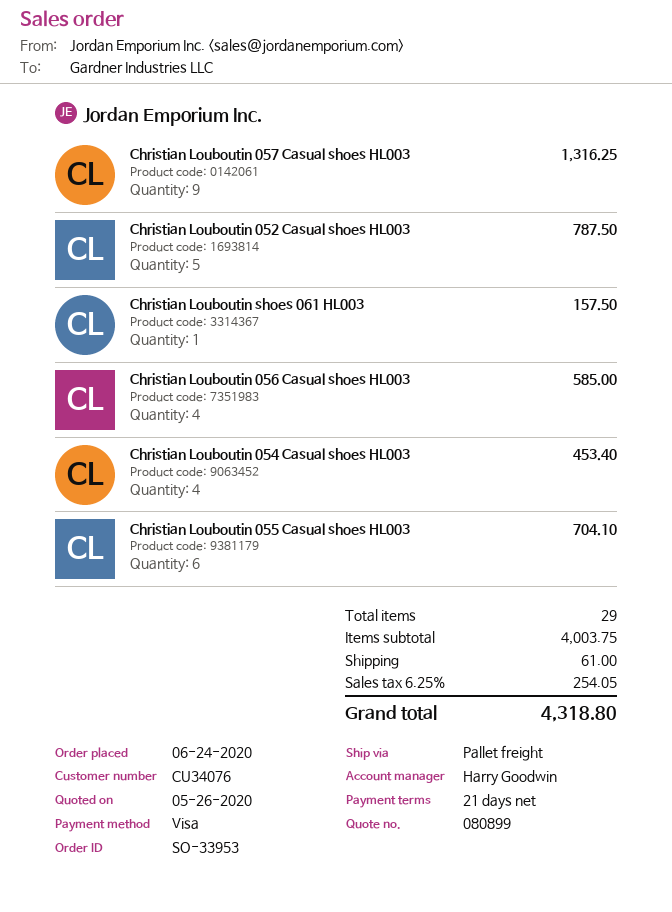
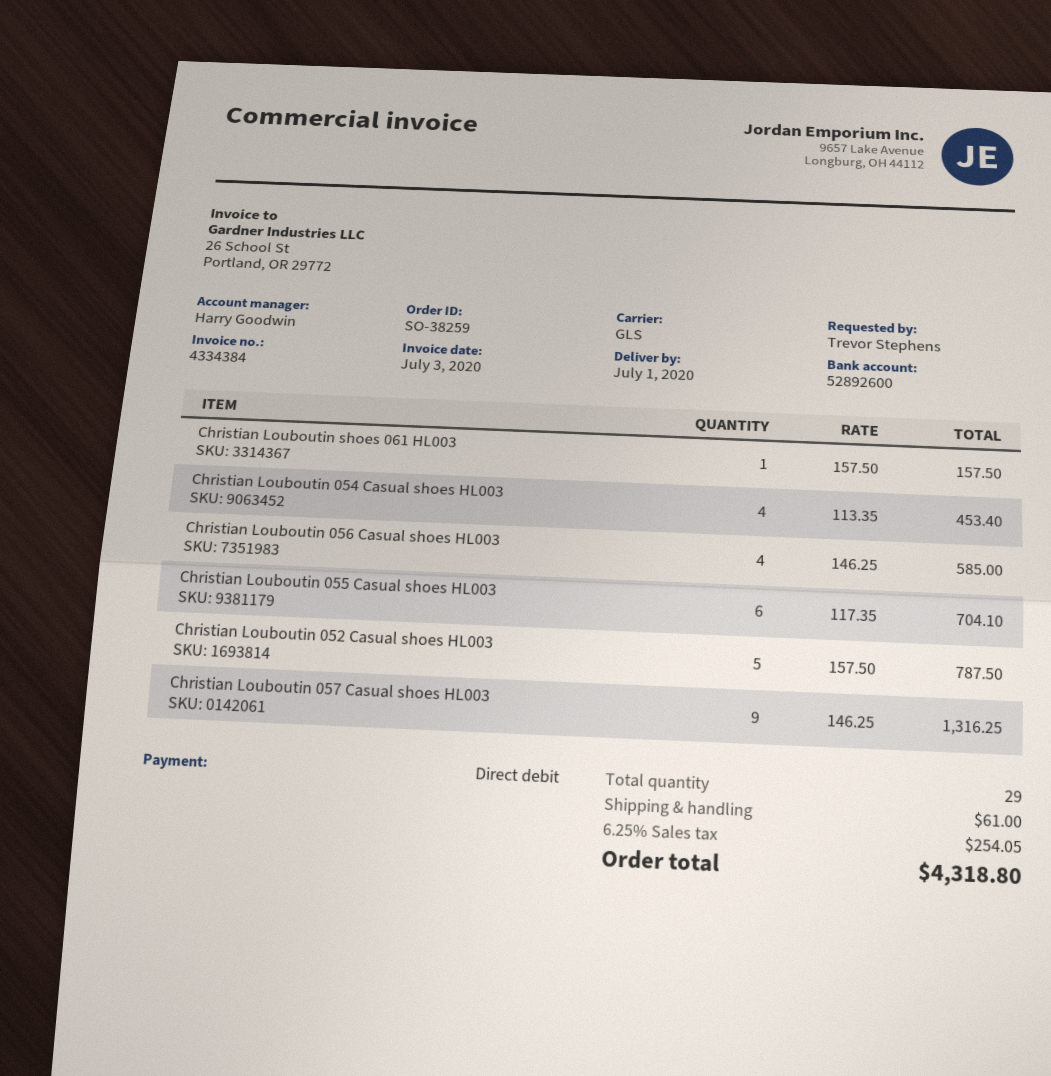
order number: SO-33953 -> SO-38259
payment method: Visa -> direct debit
shipping method: pallet freight -> GLS

